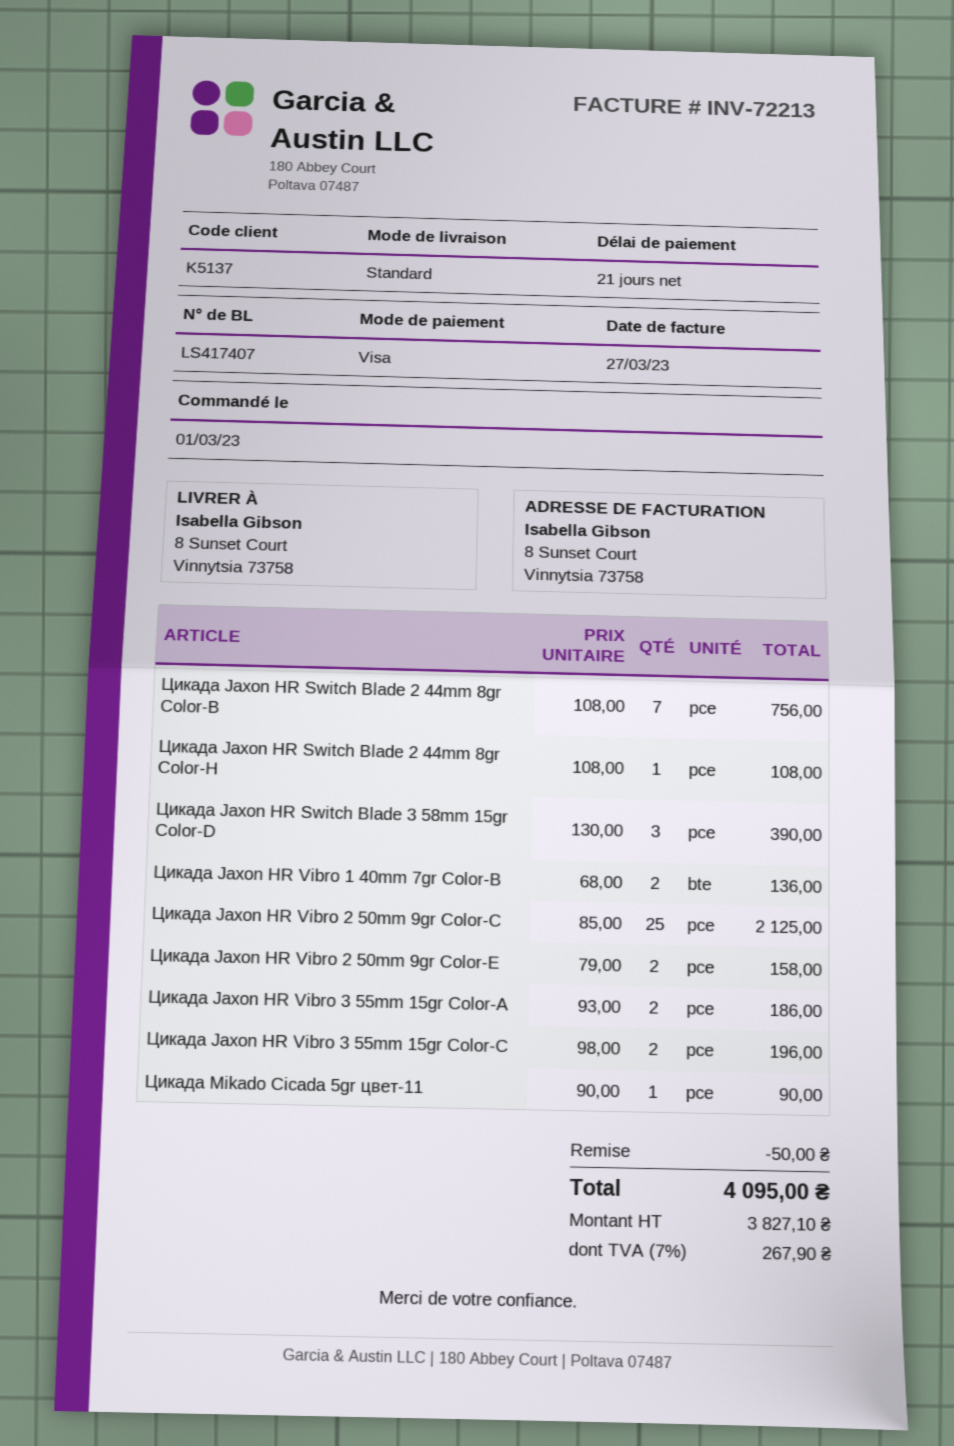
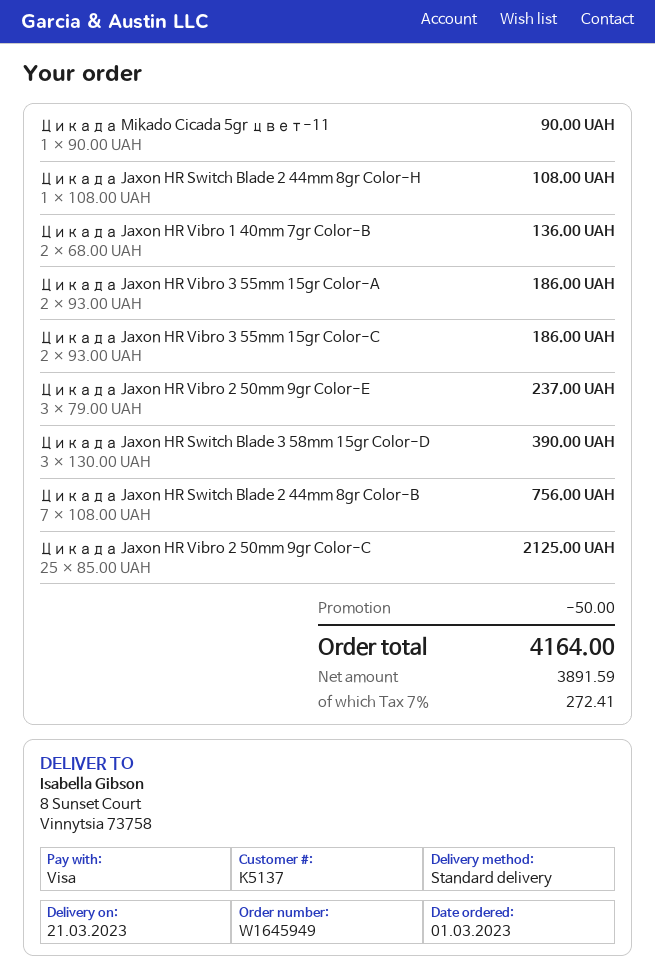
Цикада Jaxon HR Vibro 2 50mm 9gr Color-E: 2 x 79.00 = 158.00 -> 3 x 79.00 = 237.00
Цикада Jaxon HR Vibro 3 55mm 15gr Color-C: 2 x 98.00 = 196.00 -> 2 x 93.00 = 186.00
net: 3827.10 -> 3891.59
tax: 7% = 267.90 -> 7% = 272.41
total: 4095.00 -> 4164.00

